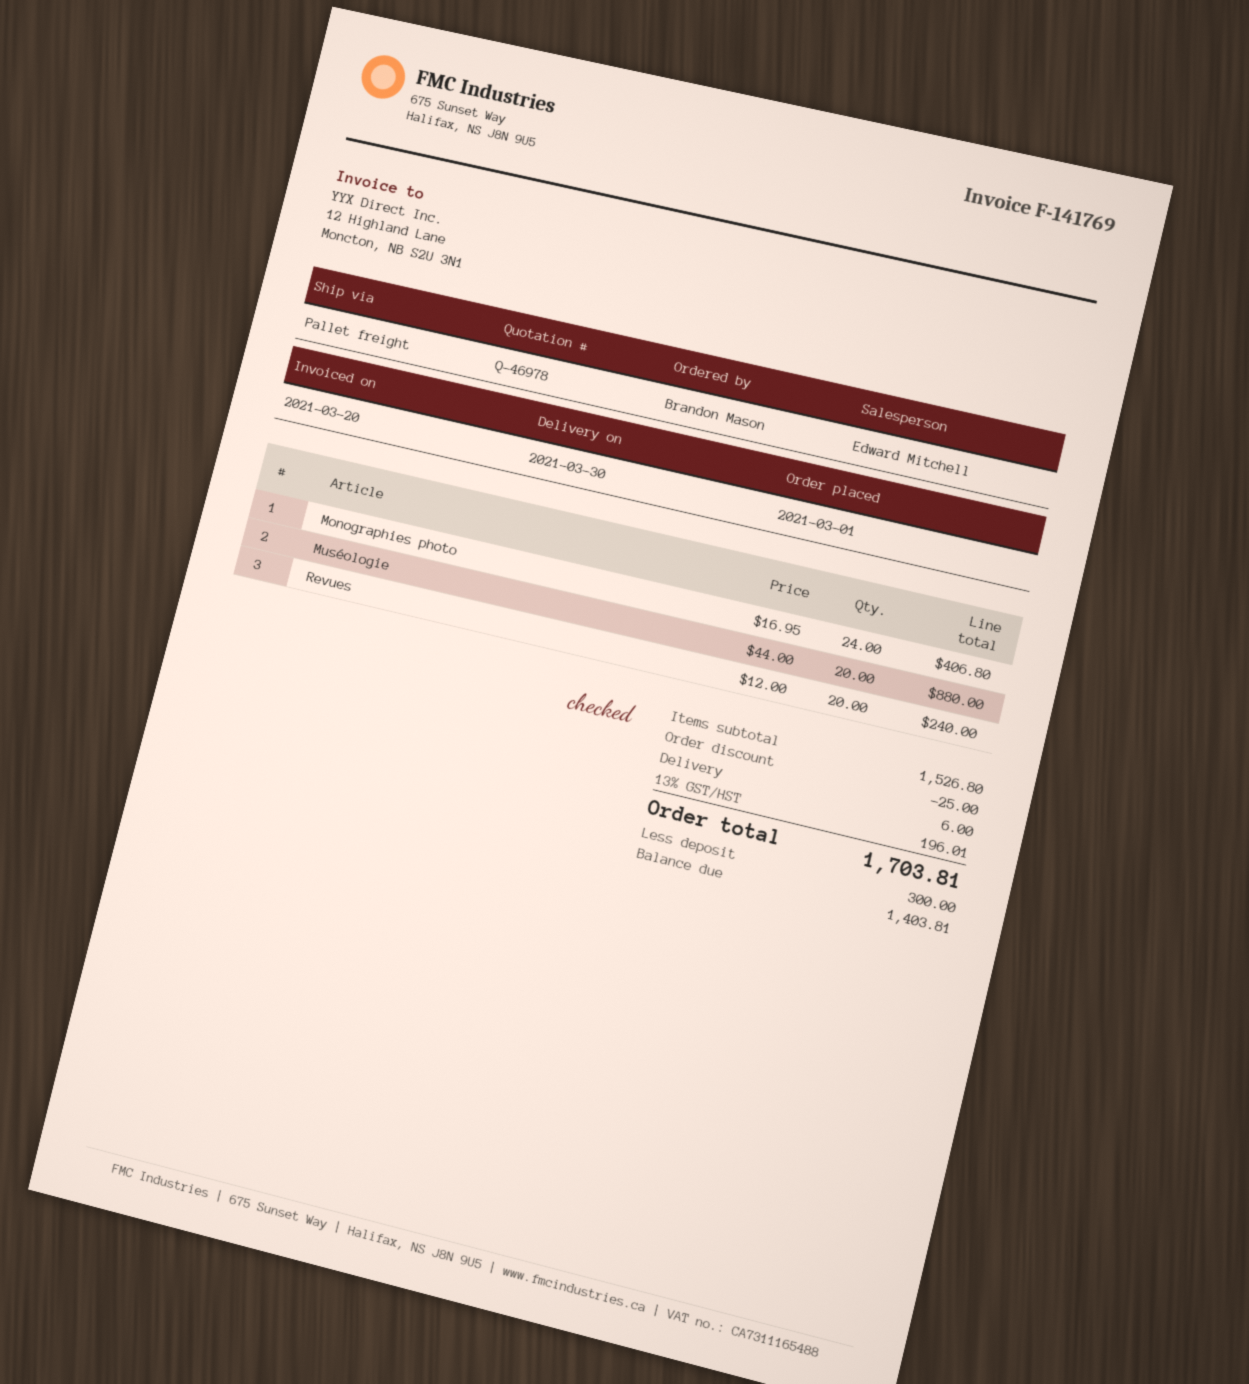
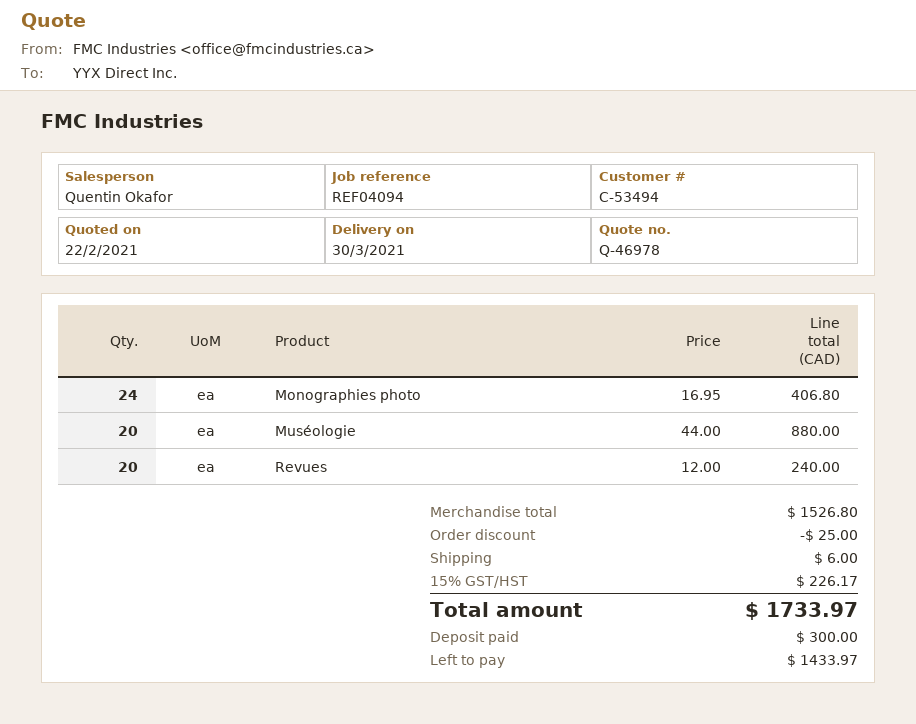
sales rep: Edward Mitchell -> Quentin Okafor
tax: 13% = 196.01 -> 15% = 226.17
total: 1703.81 -> 1733.97
balance: 1403.81 -> 1433.97

